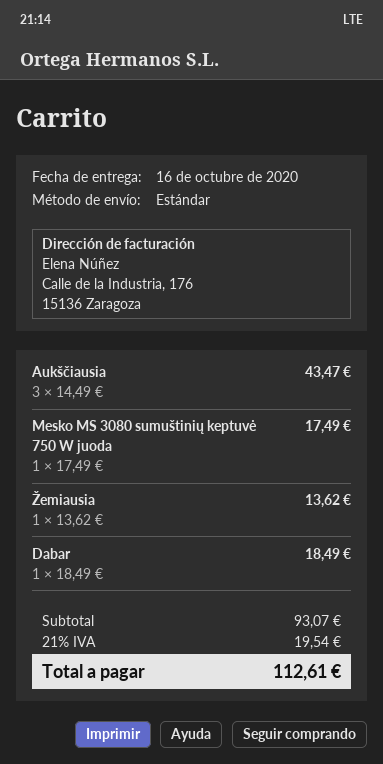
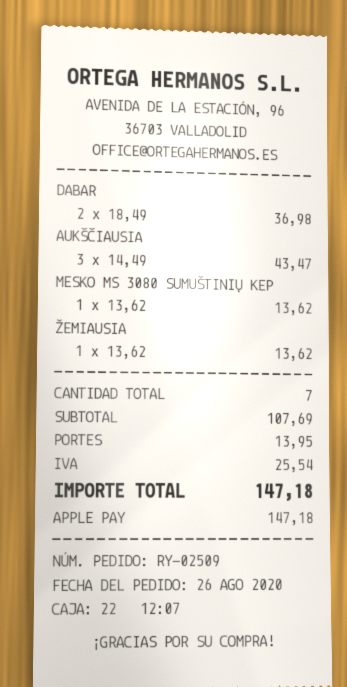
Mesko MS 3080 sumuštinių keptuvė 750 W juoda: 1 x 17.49 = 17.49 -> 1 x 13.62 = 13.62
Dabar: 1 x 18.49 = 18.49 -> 2 x 18.49 = 36.98
subtotal: 93.07 -> 107.69
shipping: none -> 13.95
tax: 19.54 -> 25.54
total: 112.61 -> 147.18

